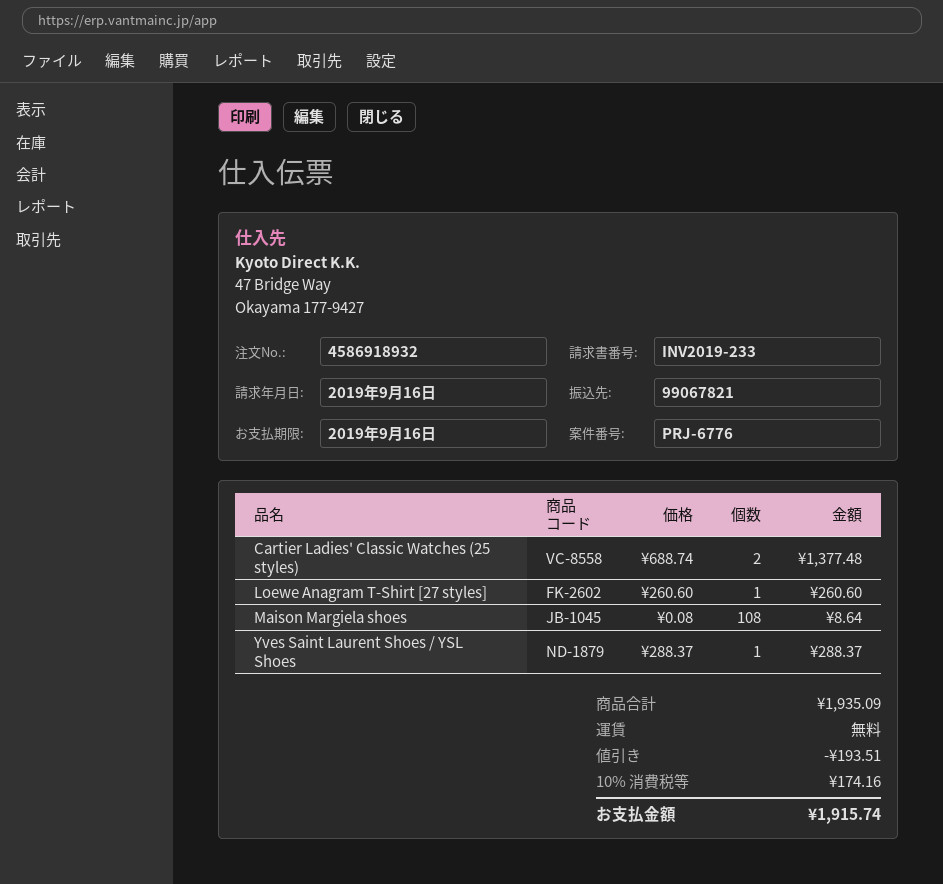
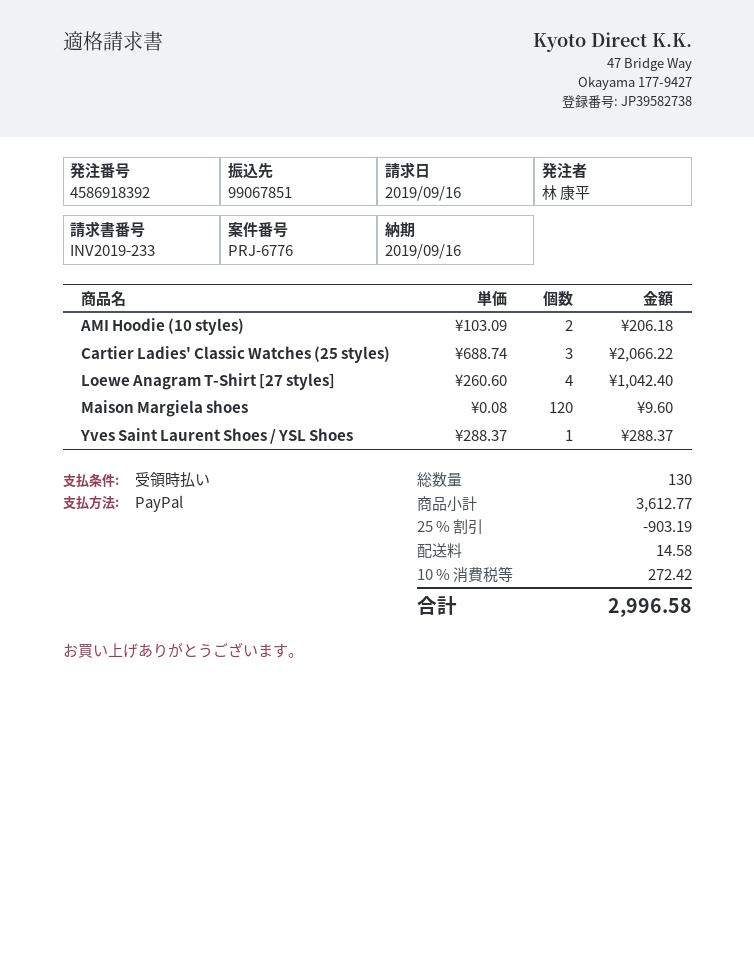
order number: 4586918932 -> 4586918392
bank account: 99067821 -> 99067851
Cartier Ladies' Classic Watches (25 styles): 2 x 688.74 = 1377.48 -> 3 x 688.74 = 2066.22
Loewe Anagram T-Shirt [27 styles]: 1 x 260.60 = 260.60 -> 4 x 260.60 = 1042.40
Maison Margiela shoes: 108 x 0.08 = 8.64 -> 120 x 0.08 = 9.60
AMI Hoodie (10 styles): none -> 2 x 103.09 = 206.18
subtotal: 1935.09 -> 3612.77
discount: 193.51 -> 903.19
shipping: 0.00 -> 14.58
tax: 10% = 174.16 -> 10% = 272.42
total: 1915.74 -> 2996.58

